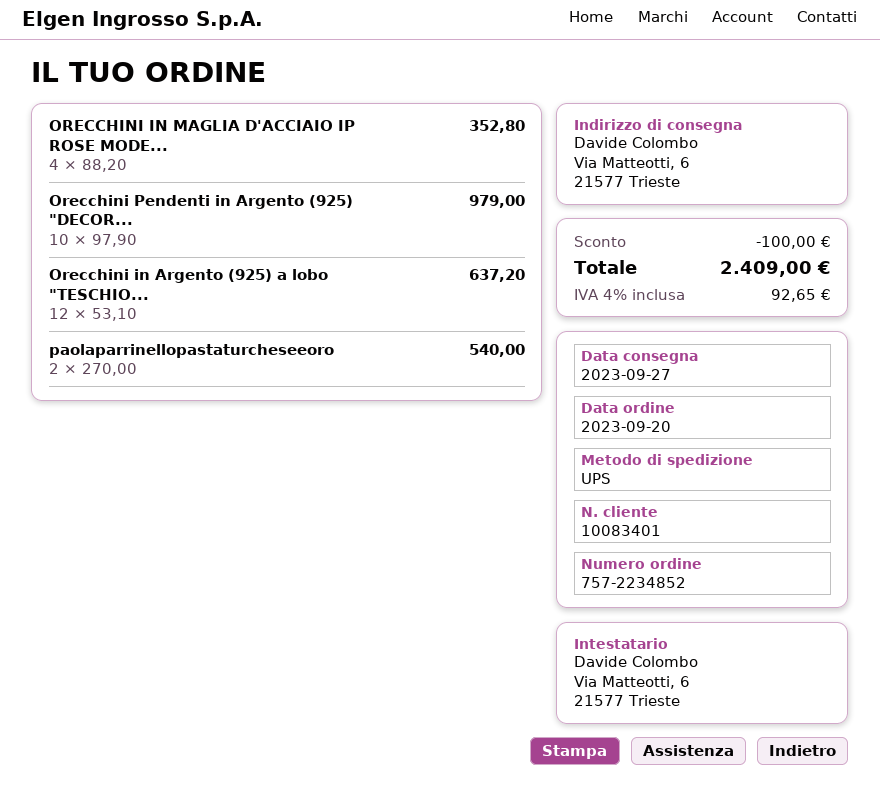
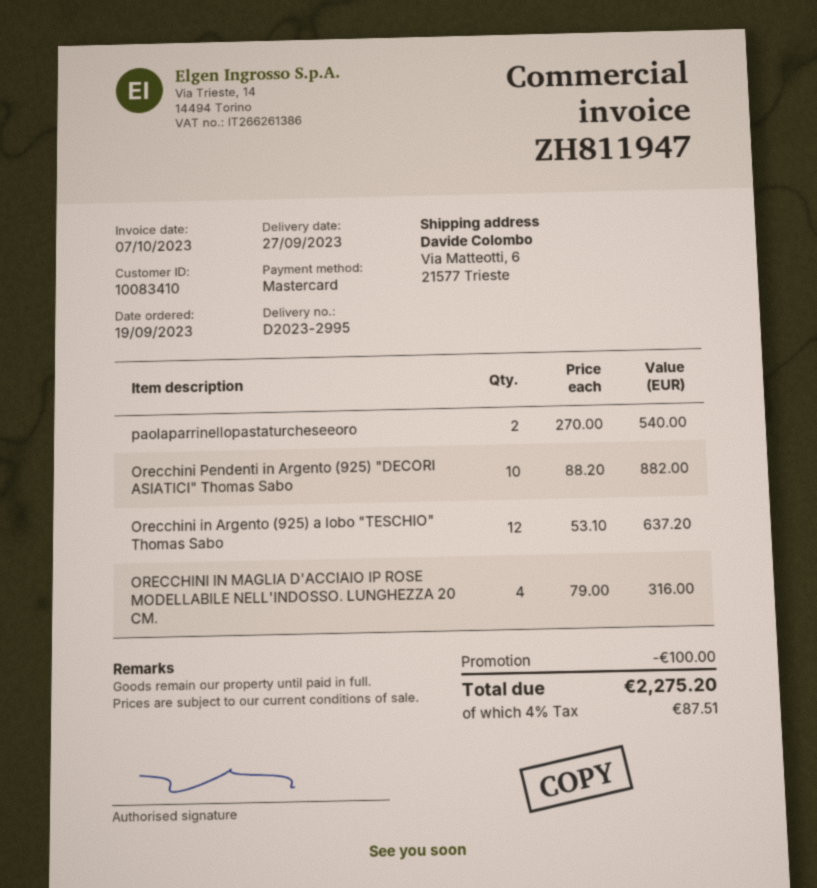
order date: 2023-09-20 -> 2023-09-19
customer number: 10083401 -> 10083410
ORECCHINI IN MAGLIA D'ACCIAIO IP ROSE MODE...: 4 x 88.20 = 352.80 -> 4 x 79.00 = 316.00
Orecchini Pendenti in Argento (925) "DECOR...: 10 x 97.90 = 979.00 -> 10 x 88.20 = 882.00
tax: 4% = 92.65 -> 4% = 87.51
total: 2409.00 -> 2275.20

